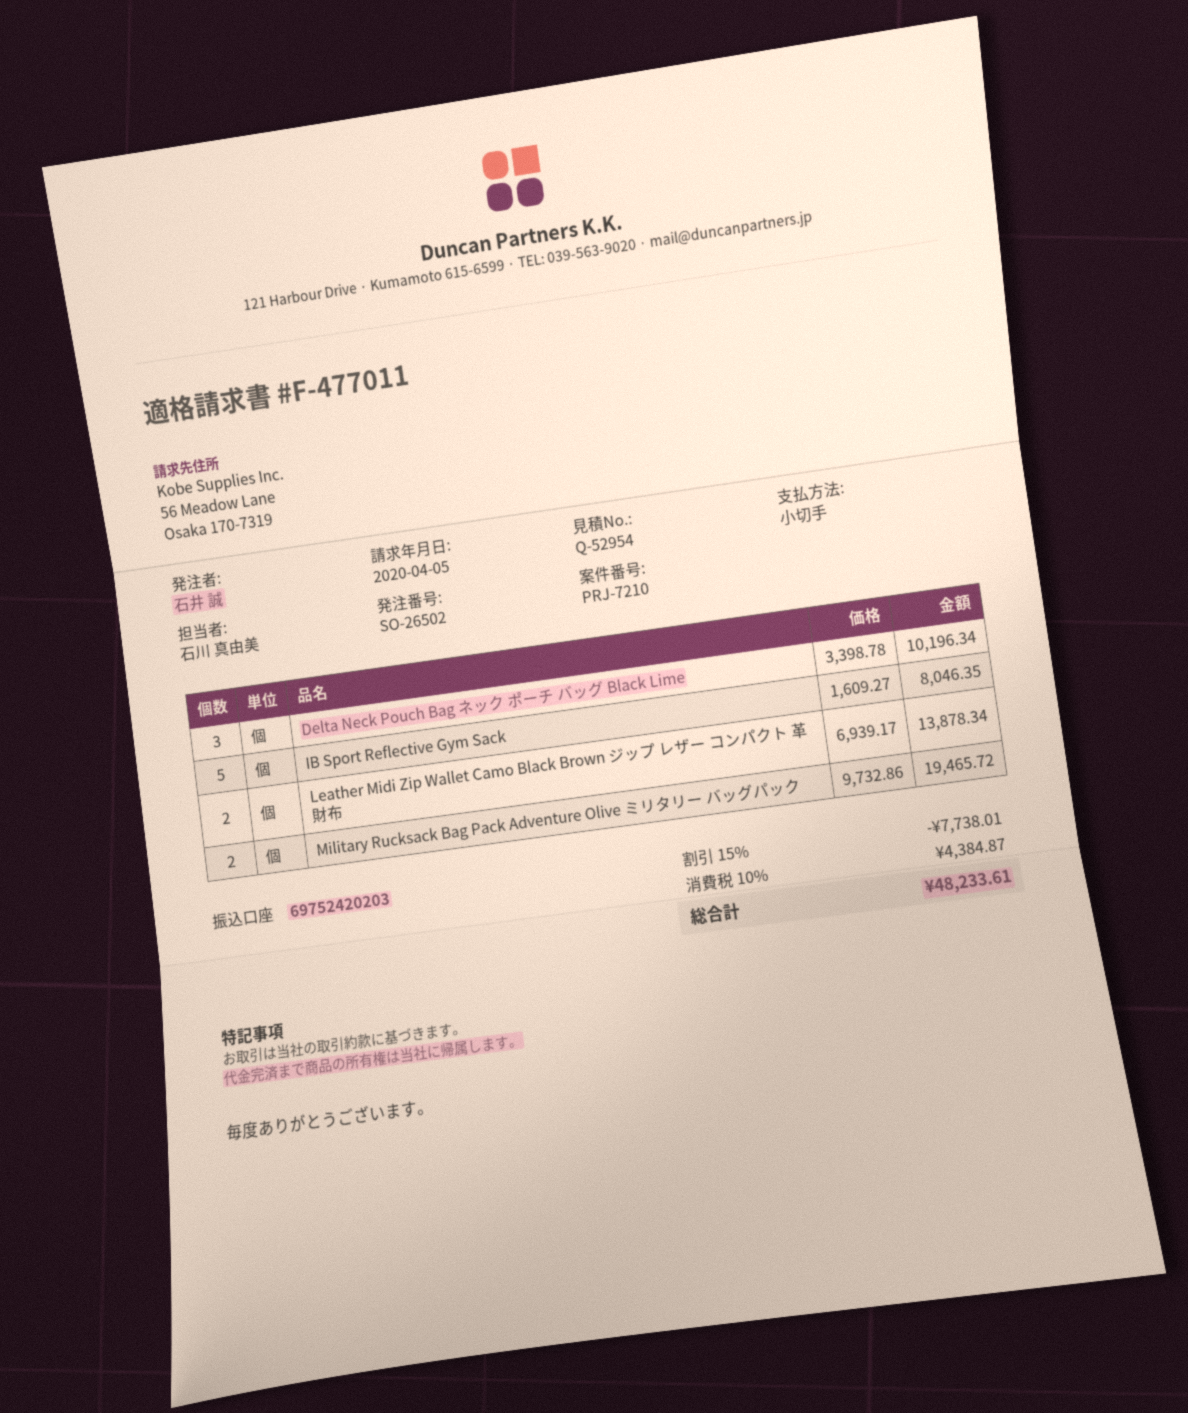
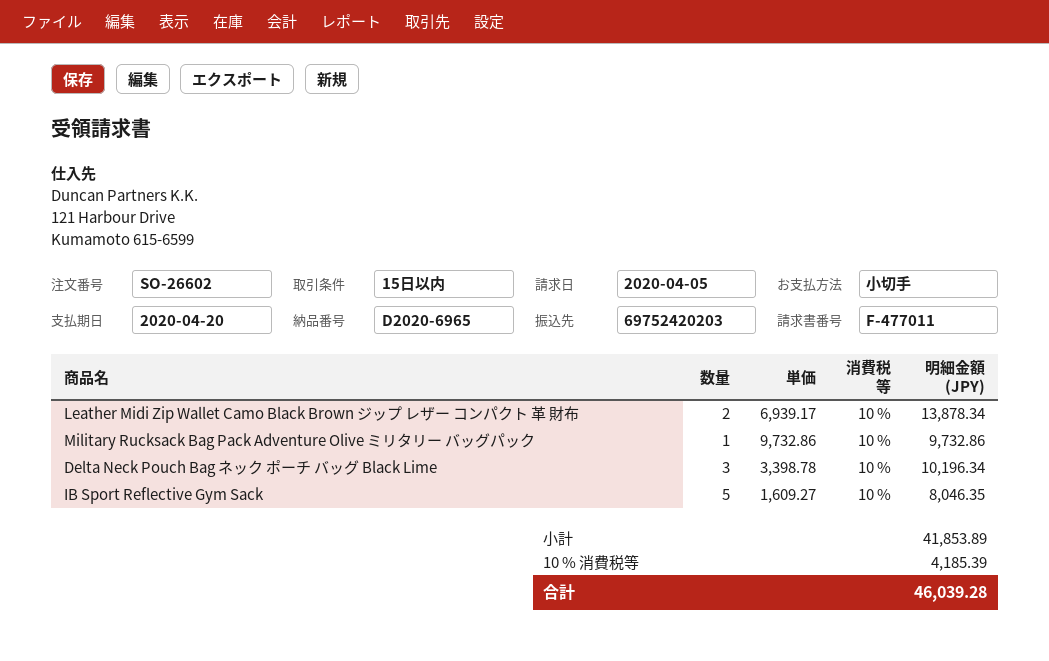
order number: SO-26502 -> SO-26602
Military Rucksack Bag Pack Adventure Olive ミリタリー バッグパック: 2 x 9732.86 = 19465.72 -> 1 x 9732.86 = 9732.86
discount: 15% = 7738.01 -> none
tax: 10% = 4384.87 -> 10% = 4185.39
total: 48233.61 -> 46039.28

